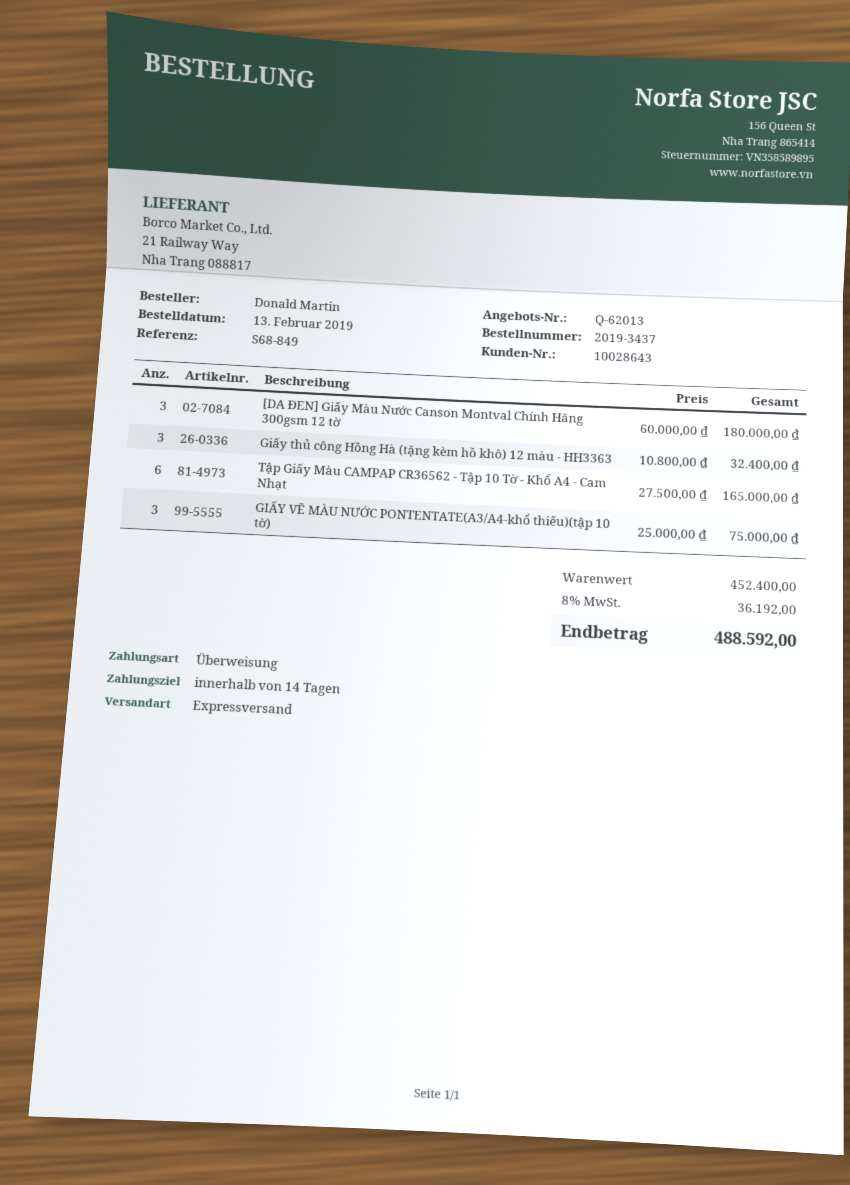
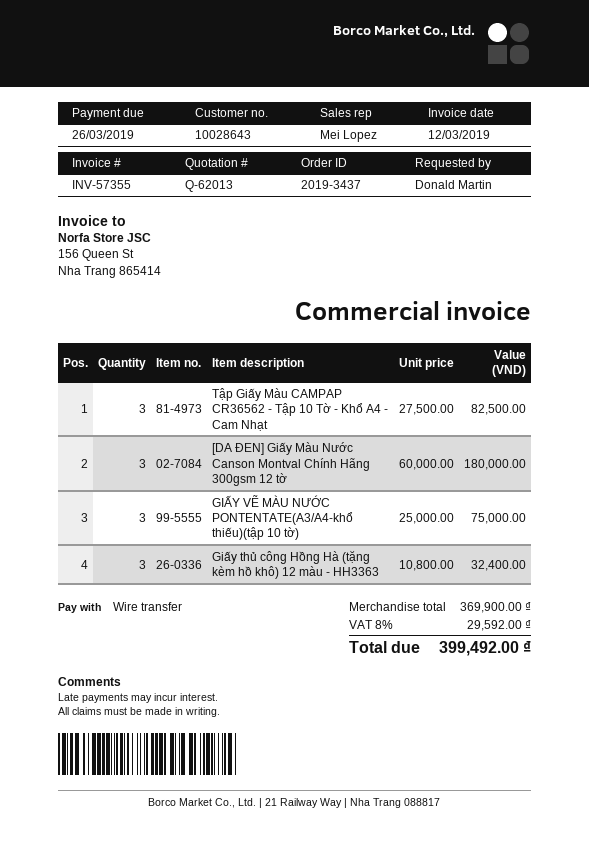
Tập Giấy Màu CAMPAP CR36562 - Tập 10 Tờ - Khổ A4 - Cam Nhạt: 6 x 27500.00 = 165000.00 -> 3 x 27500.00 = 82500.00
subtotal: 452400.00 -> 369900.00
tax: 8% = 36192.00 -> 8% = 29592.00
total: 488592.00 -> 399492.00

